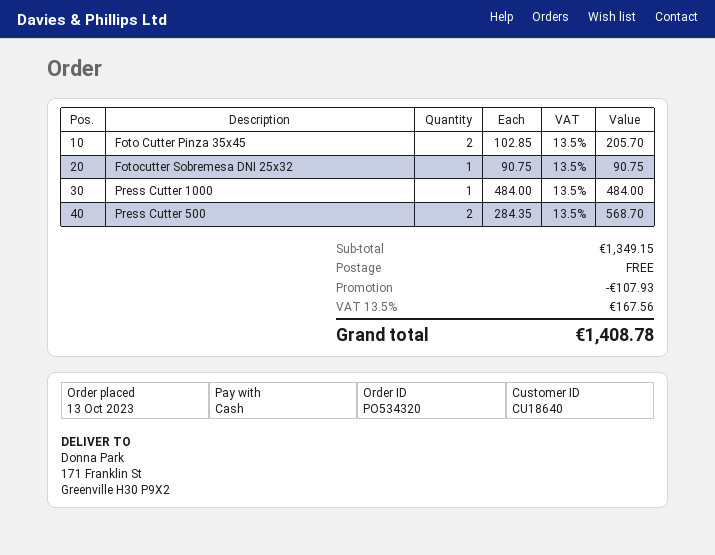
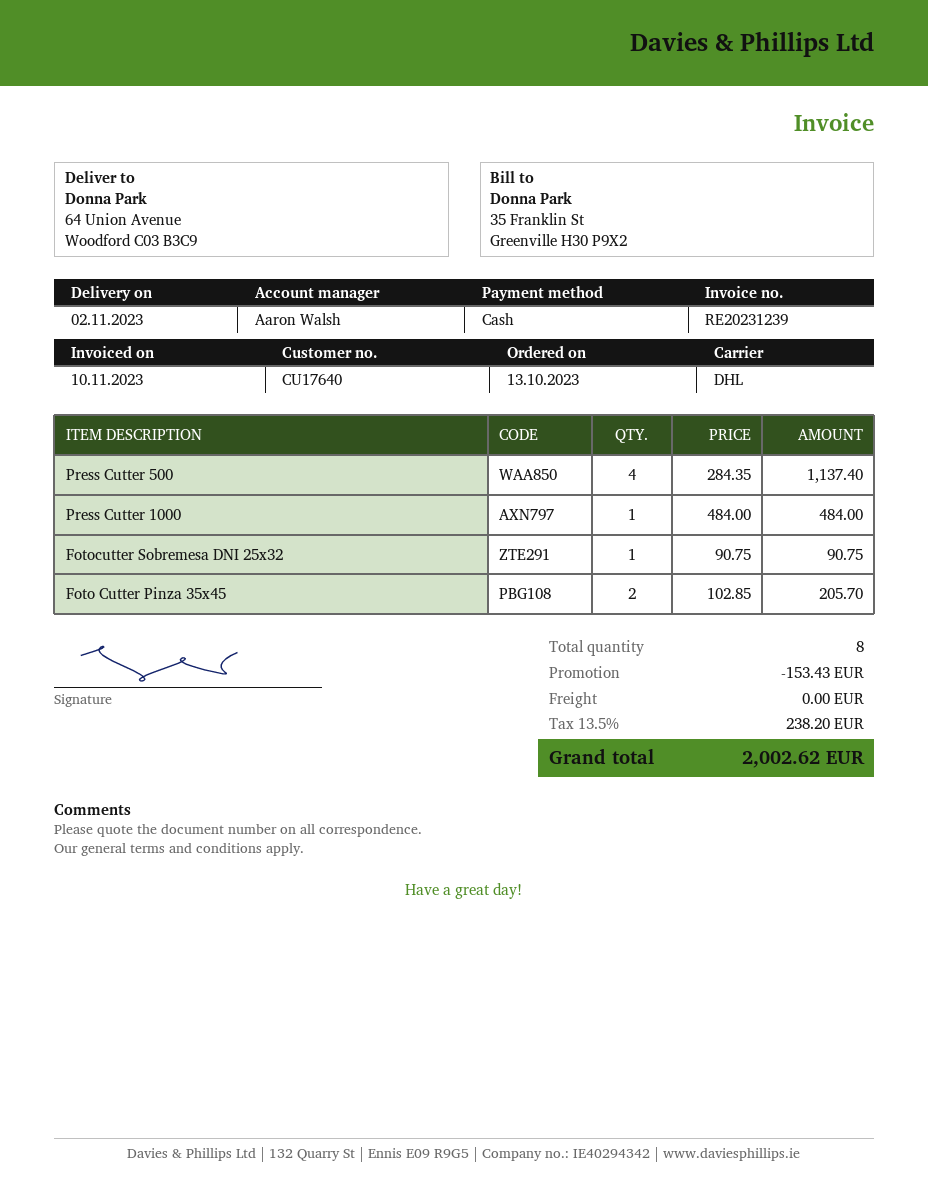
customer number: CU18640 -> CU17640
ship to: 171 Franklin St, Greenville H30 P9X2 -> 64 Union Avenue, Woodford C03 B3C9
Press Cutter 500: 2 x 284.35 = 568.70 -> 4 x 284.35 = 1137.40
discount: 107.93 -> 153.43
tax: 13.5% = 167.56 -> 13.5% = 238.20
total: 1408.78 -> 2002.62

